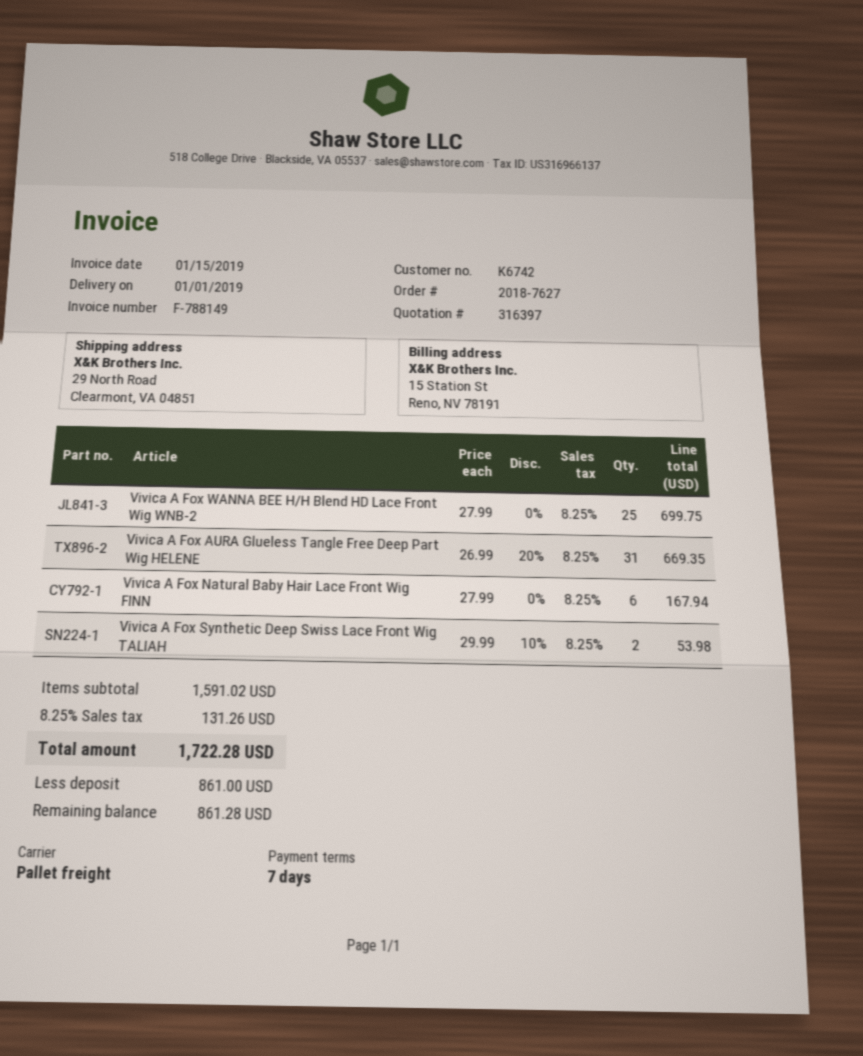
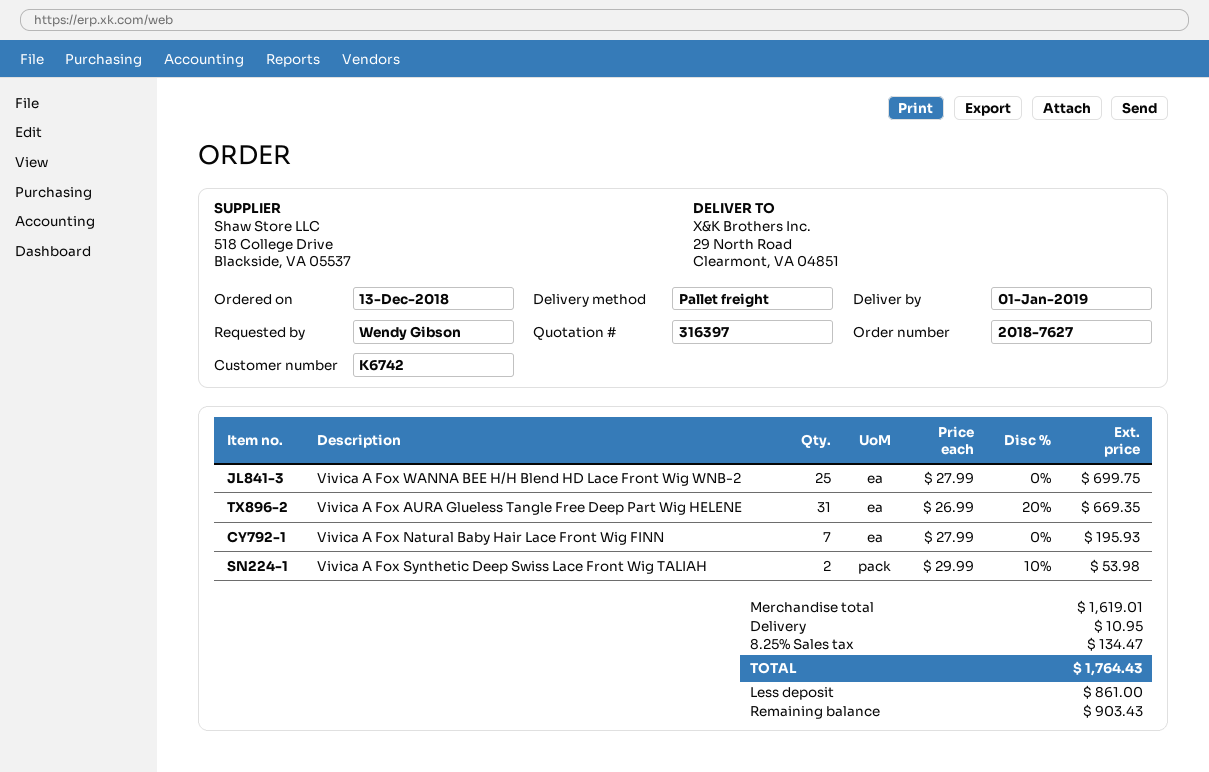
Vivica A Fox Natural Baby Hair Lace Front Wig FINN: 6 x 27.99 = 167.94 -> 7 x 27.99 = 195.93
subtotal: 1591.02 -> 1619.01
shipping: none -> 10.95
tax: 8.25% = 131.26 -> 8.25% = 134.47
total: 1722.28 -> 1764.43
balance: 861.28 -> 903.43

